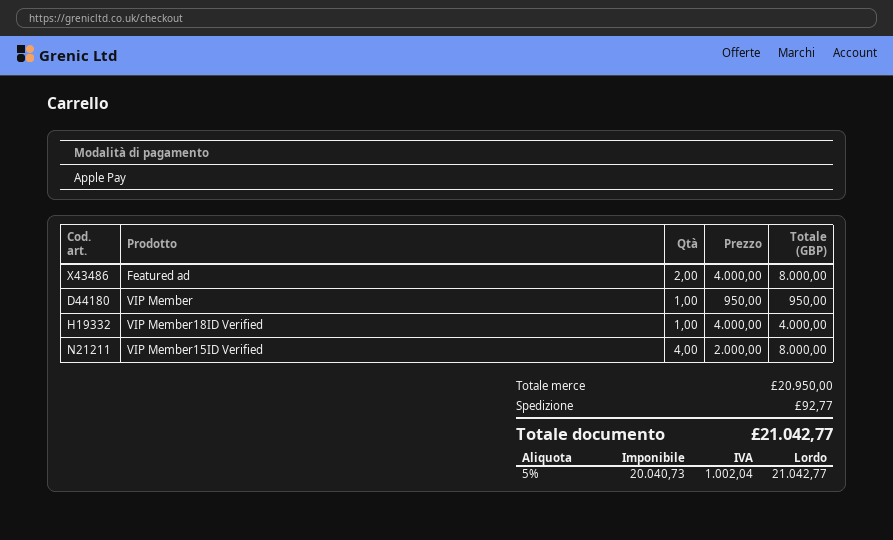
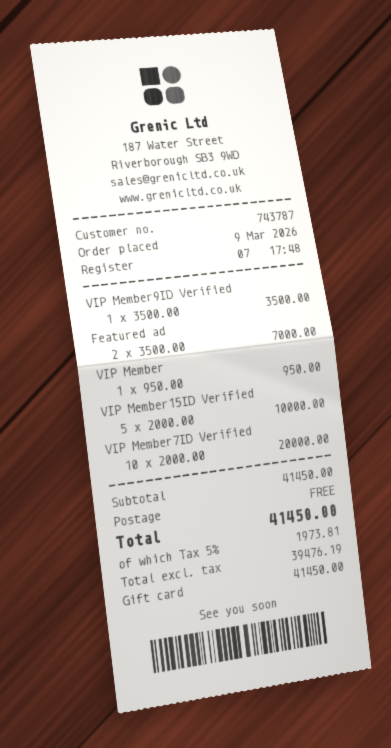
payment method: Apple Pay -> gift card
Featured ad: 2 x 4000.00 = 8000.00 -> 2 x 3500.00 = 7000.00
VIP Member18ID Verified: 1 x 4000.00 = 4000.00 -> none
VIP Member15ID Verified: 4 x 2000.00 = 8000.00 -> 5 x 2000.00 = 10000.00
VIP Member9ID Verified: none -> 1 x 3500.00 = 3500.00
VIP Member7ID Verified: none -> 10 x 2000.00 = 20000.00
subtotal: 20950.00 -> 41450.00
shipping: 92.77 -> 0.00
net: 20040.73 -> 39476.19
tax: 5% = 1002.04 -> 5% = 1973.81
total: 21042.77 -> 41450.00

